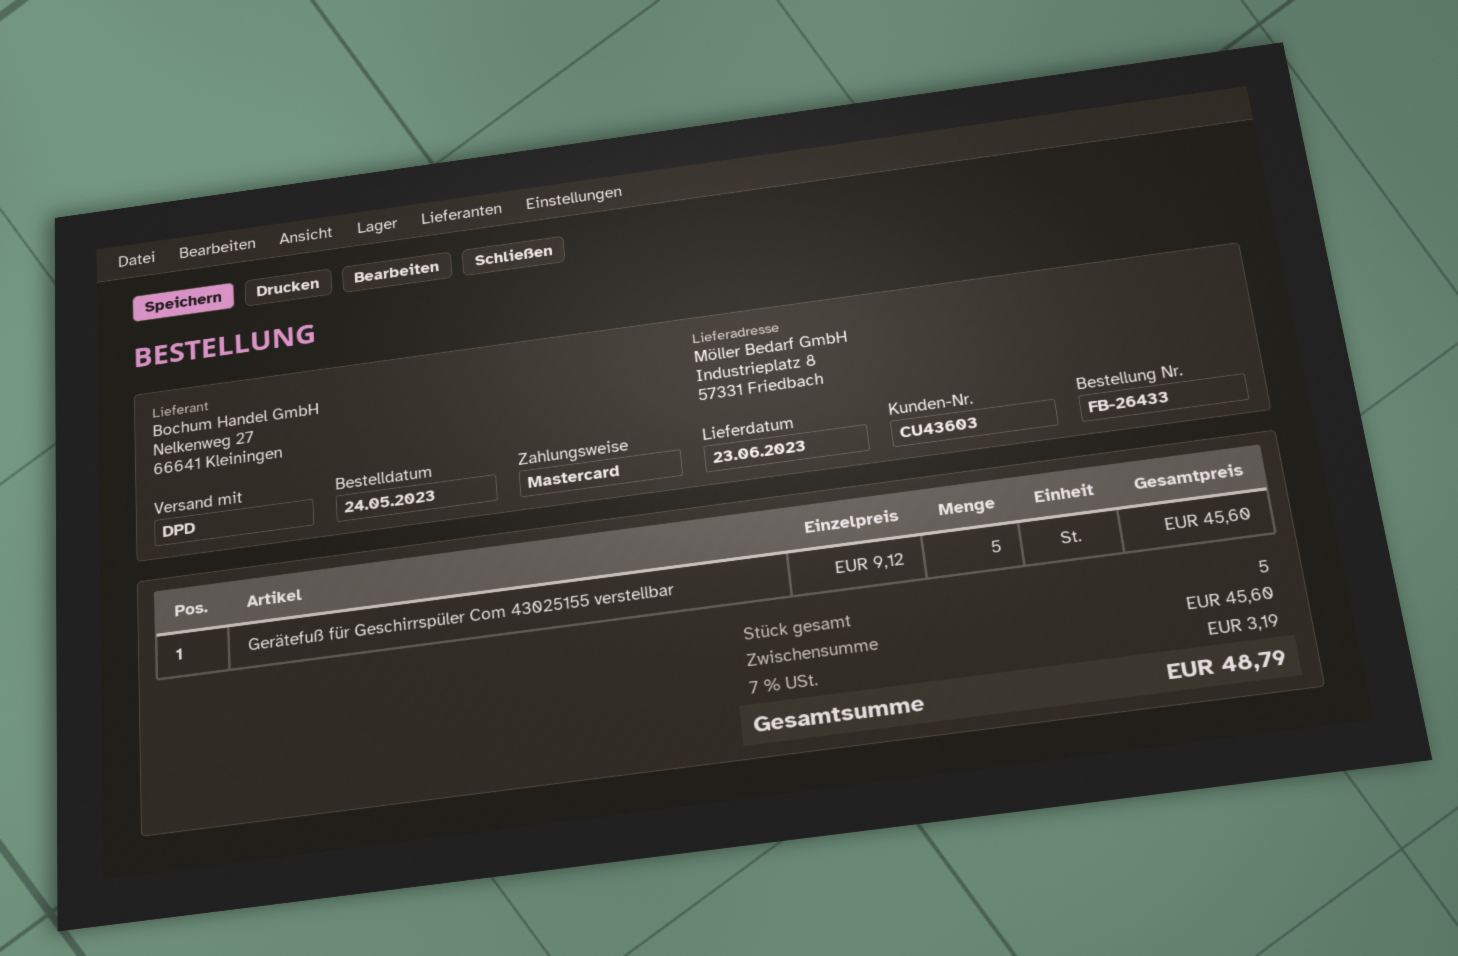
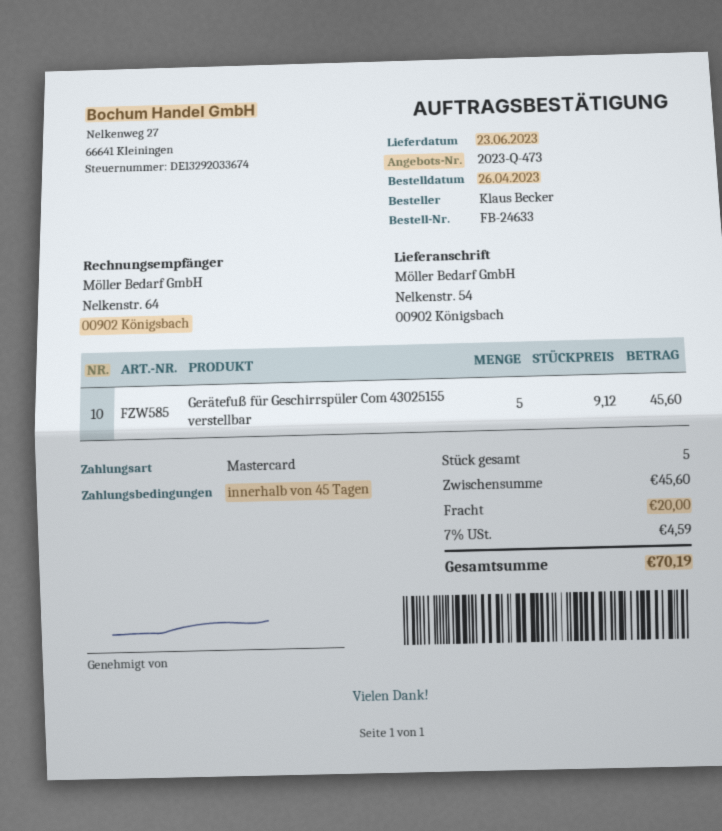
order number: FB-26433 -> FB-24633
order date: 2023-05-24 -> 2023-04-26
ship to: Industrieplatz 8, 57331 Friedbach -> Nelkenstr. 54, 00902 Königsbach
shipping: none -> 20.00
tax: 7% = 3.19 -> 7% = 4.59
total: 48.79 -> 70.19

